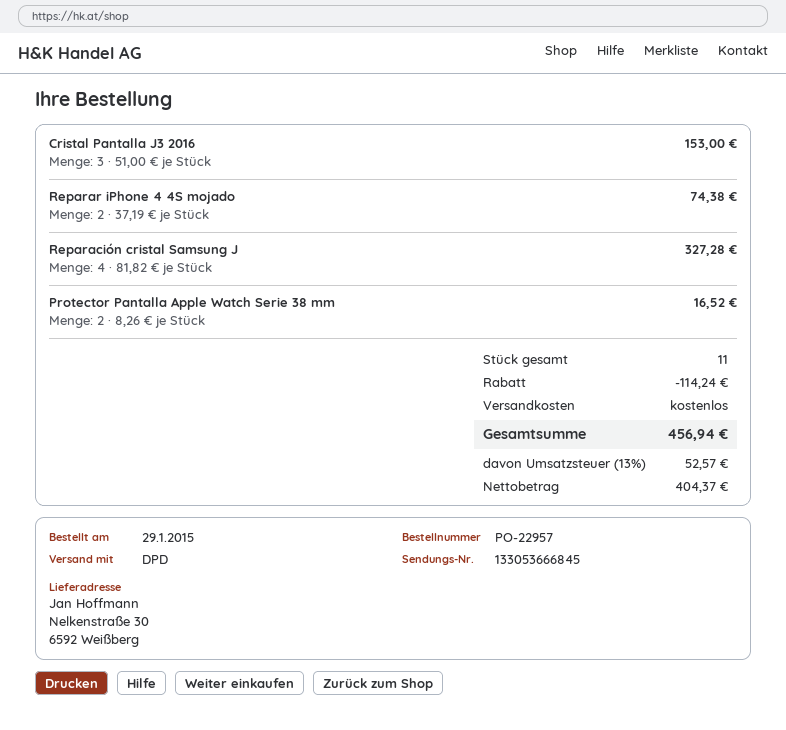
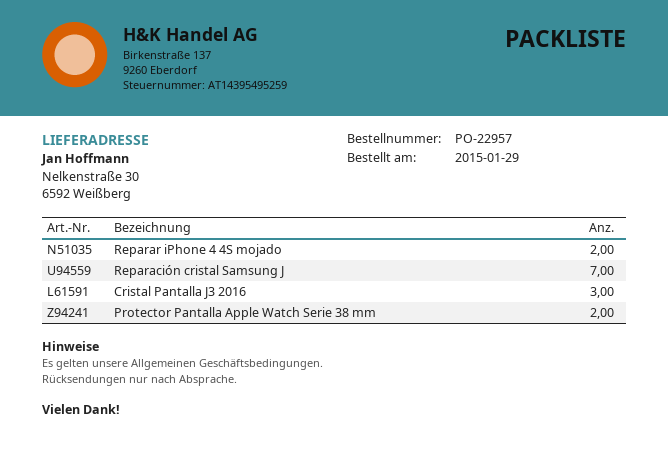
Reparación cristal Samsung J: 4 -> 7

